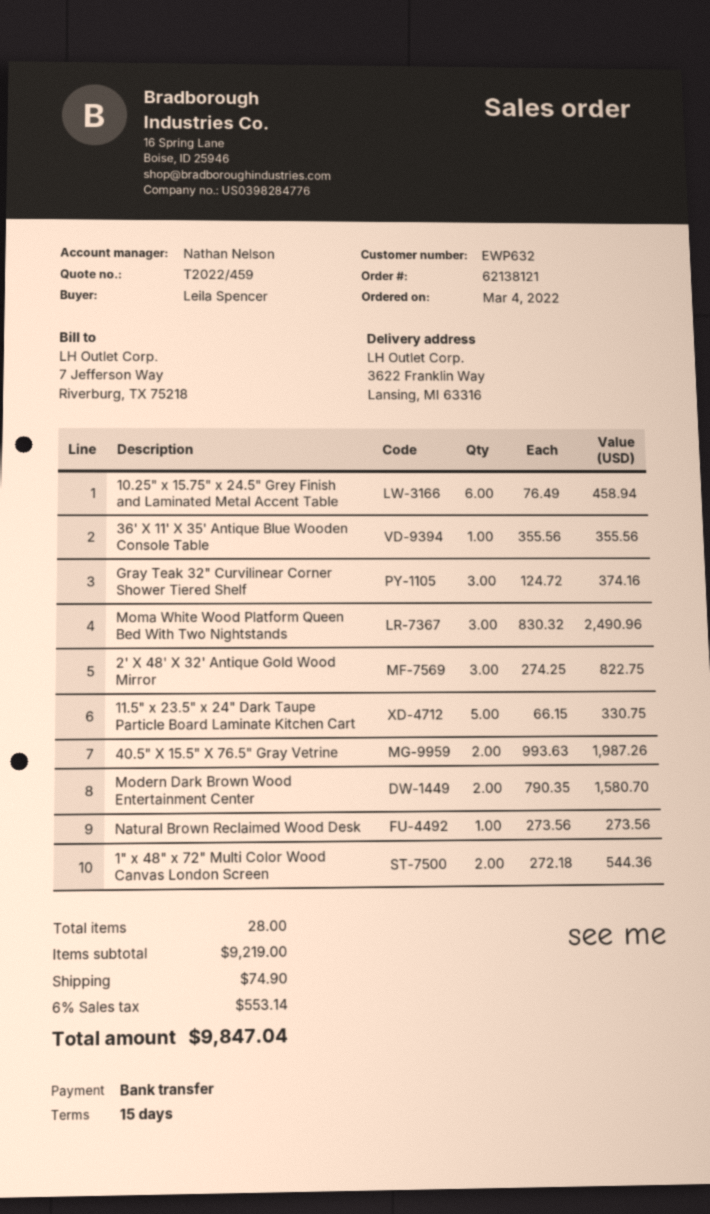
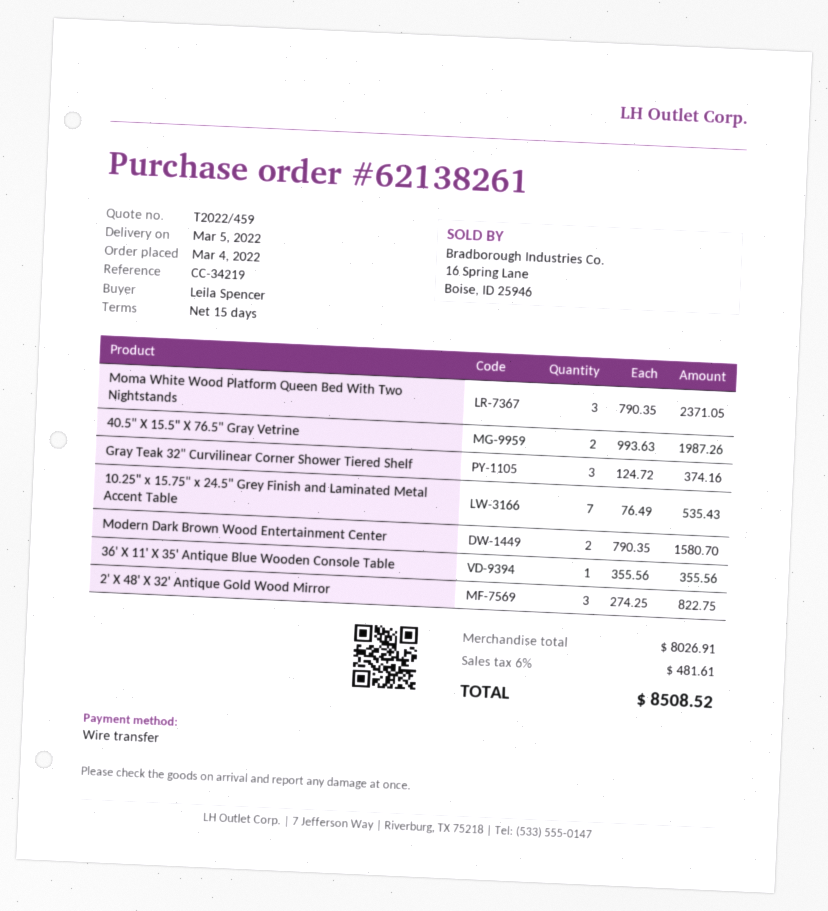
order number: 62138121 -> 62138261
10.25" x 15.75" x 24.5" Grey Finish and Laminated Metal Accent Table: 6 x 76.49 = 458.94 -> 7 x 76.49 = 535.43
Moma White Wood Platform Queen Bed With Two Nightstands: 3 x 830.32 = 2490.96 -> 3 x 790.35 = 2371.05
11.5" x 23.5" x 24" Dark Taupe Particle Board Laminate Kitchen Cart: 5 x 66.15 = 330.75 -> none
Natural Brown Reclaimed Wood Desk: 1 x 273.56 = 273.56 -> none
1" x 48" x 72" Multi Color Wood Canvas London Screen: 2 x 272.18 = 544.36 -> none
subtotal: 9219.00 -> 8026.91
shipping: 74.90 -> none
tax: 6% = 553.14 -> 6% = 481.61
total: 9847.04 -> 8508.52

